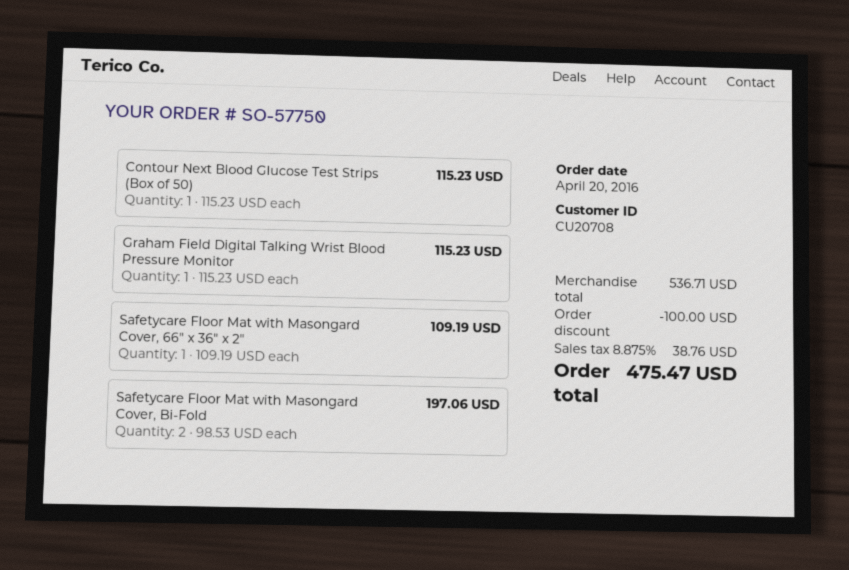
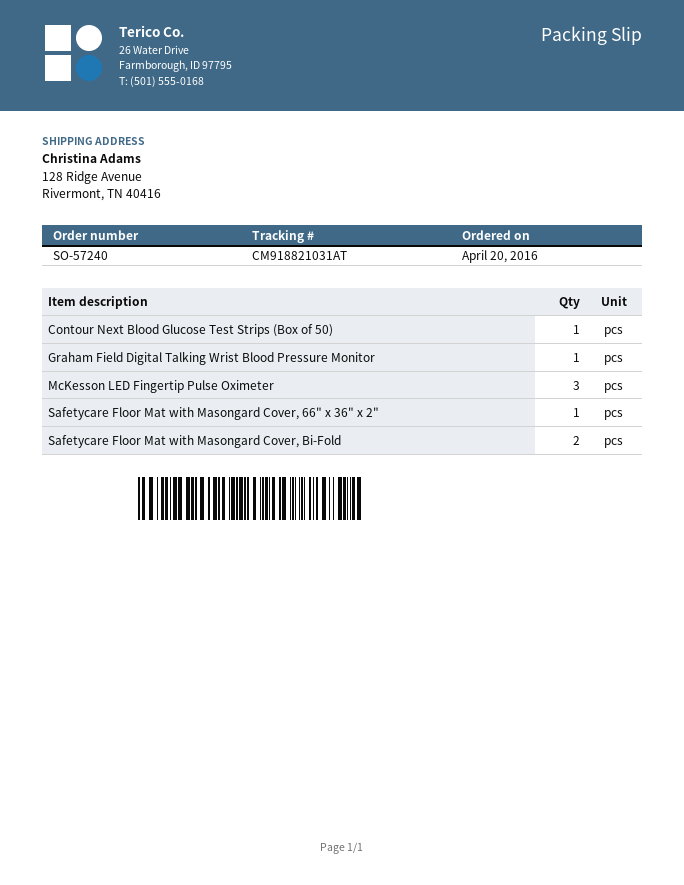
order number: SO-57750 -> SO-57240
McKesson LED Fingertip Pulse Oximeter: none -> 3

